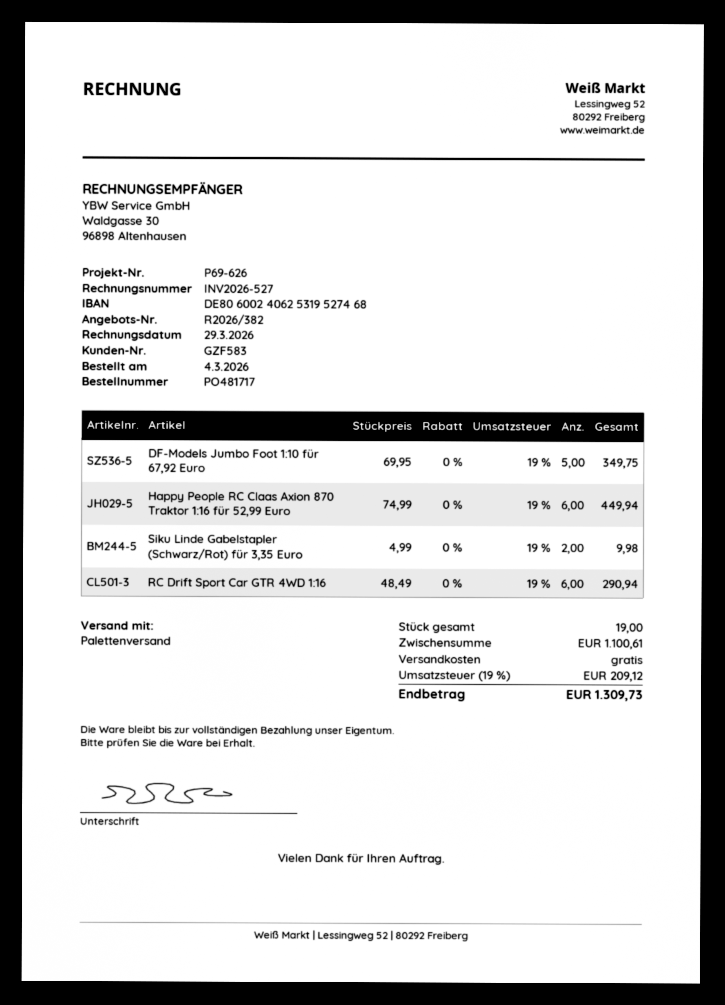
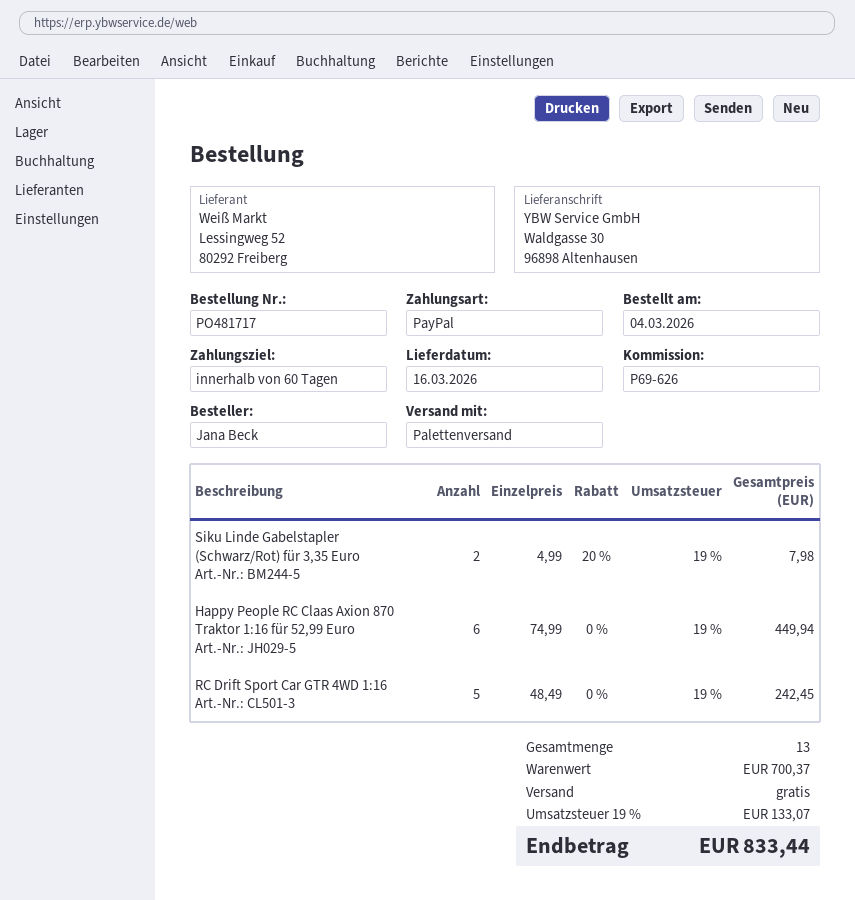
DF-Models Jumbo Foot 1:10 für 67,92 Euro: 5 x 69.95 = 349.75 -> none
Siku Linde Gabelstapler (Schwarz/Rot) für 3,35 Euro: 2 x 4.99 = 9.98 -> 2 x 4.99 - 20% = 7.98
RC Drift Sport Car GTR 4WD 1:16: 6 x 48.49 = 290.94 -> 5 x 48.49 = 242.45
total quantity: 19 -> 13
subtotal: 1100.61 -> 700.37
tax: 19% = 209.12 -> 19% = 133.07
total: 1309.73 -> 833.44

